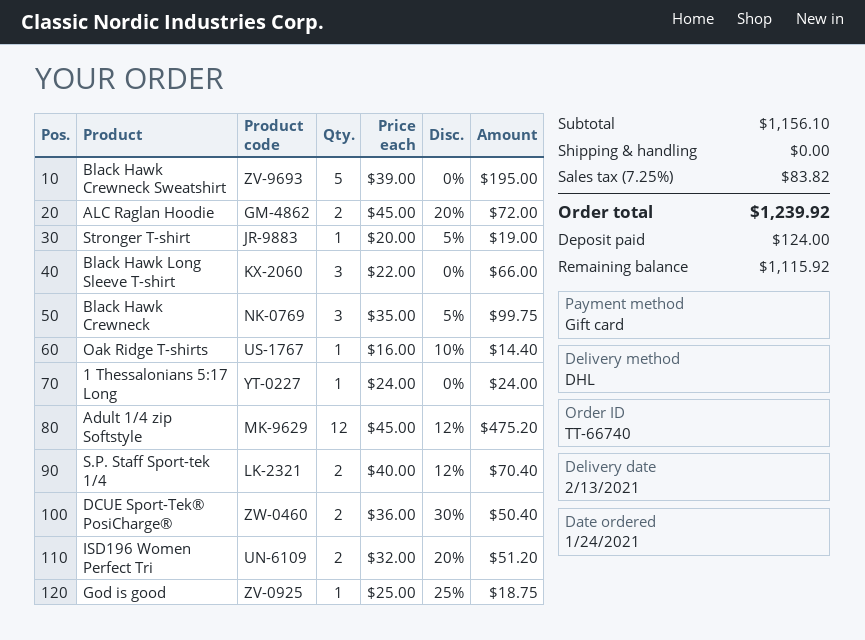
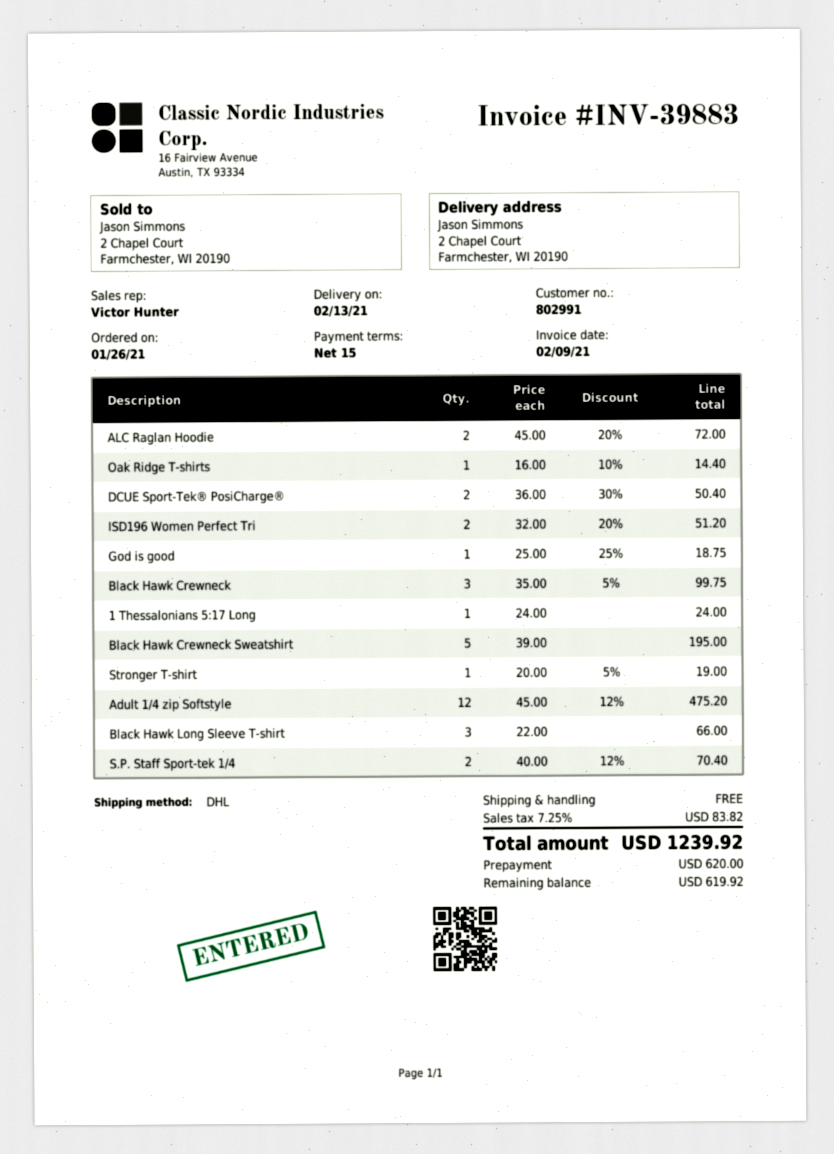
order date: 2021-01-24 -> 2021-01-26
deposit: 124.00 -> 620.00
balance: 1115.92 -> 619.92

